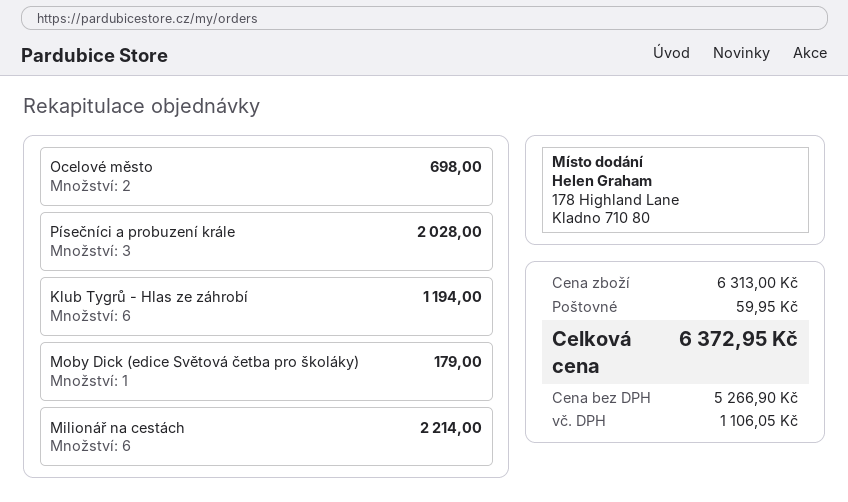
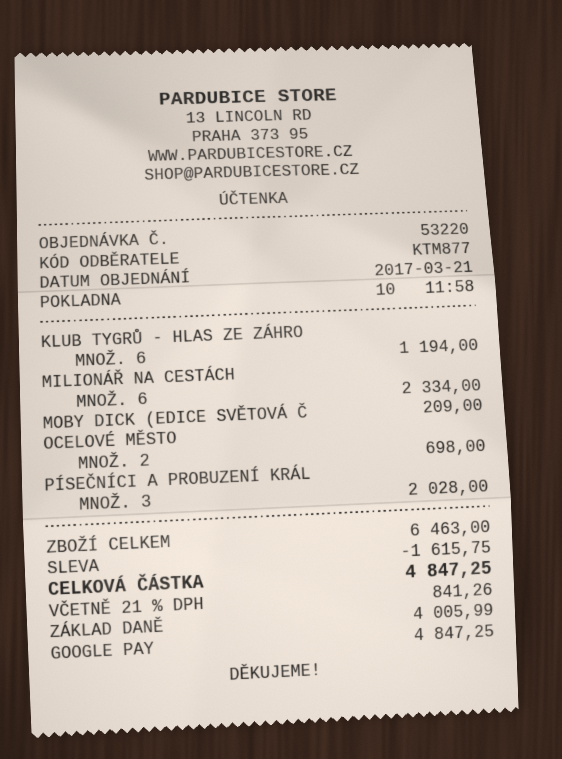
Moby Dick (edice Světová četba pro školáky): 1 for 179.00 -> 1 for 209.00
Milionář na cestách: 6 for 2214.00 -> 6 for 2334.00
subtotal: 6313.00 -> 6463.00
discount: none -> 1615.75
shipping: 59.95 -> none
net: 5266.90 -> 4005.99
tax: 1106.05 -> 841.26
total: 6372.95 -> 4847.25

